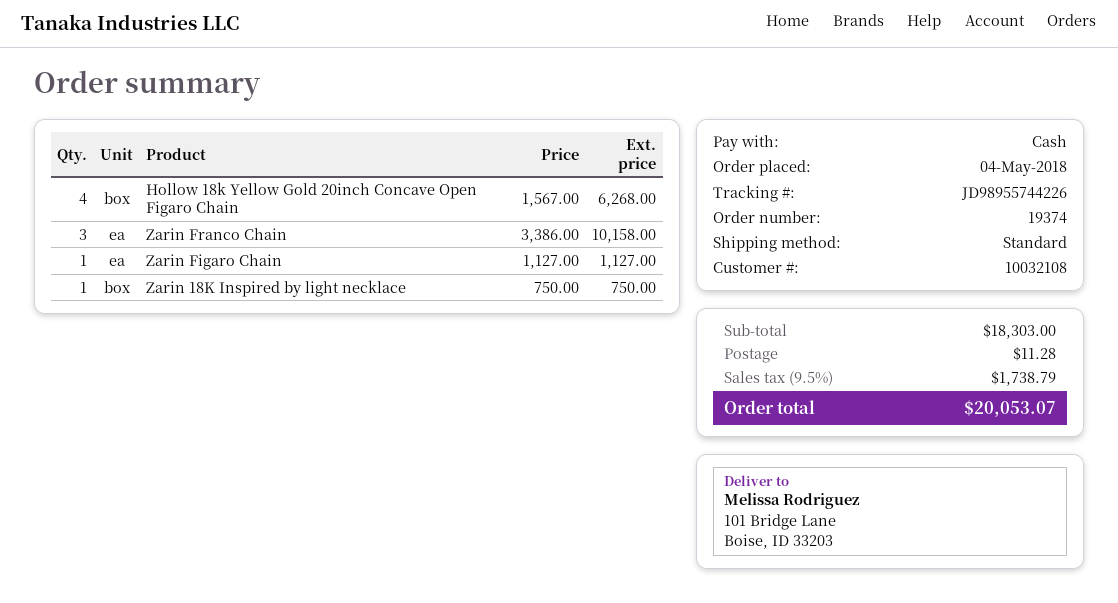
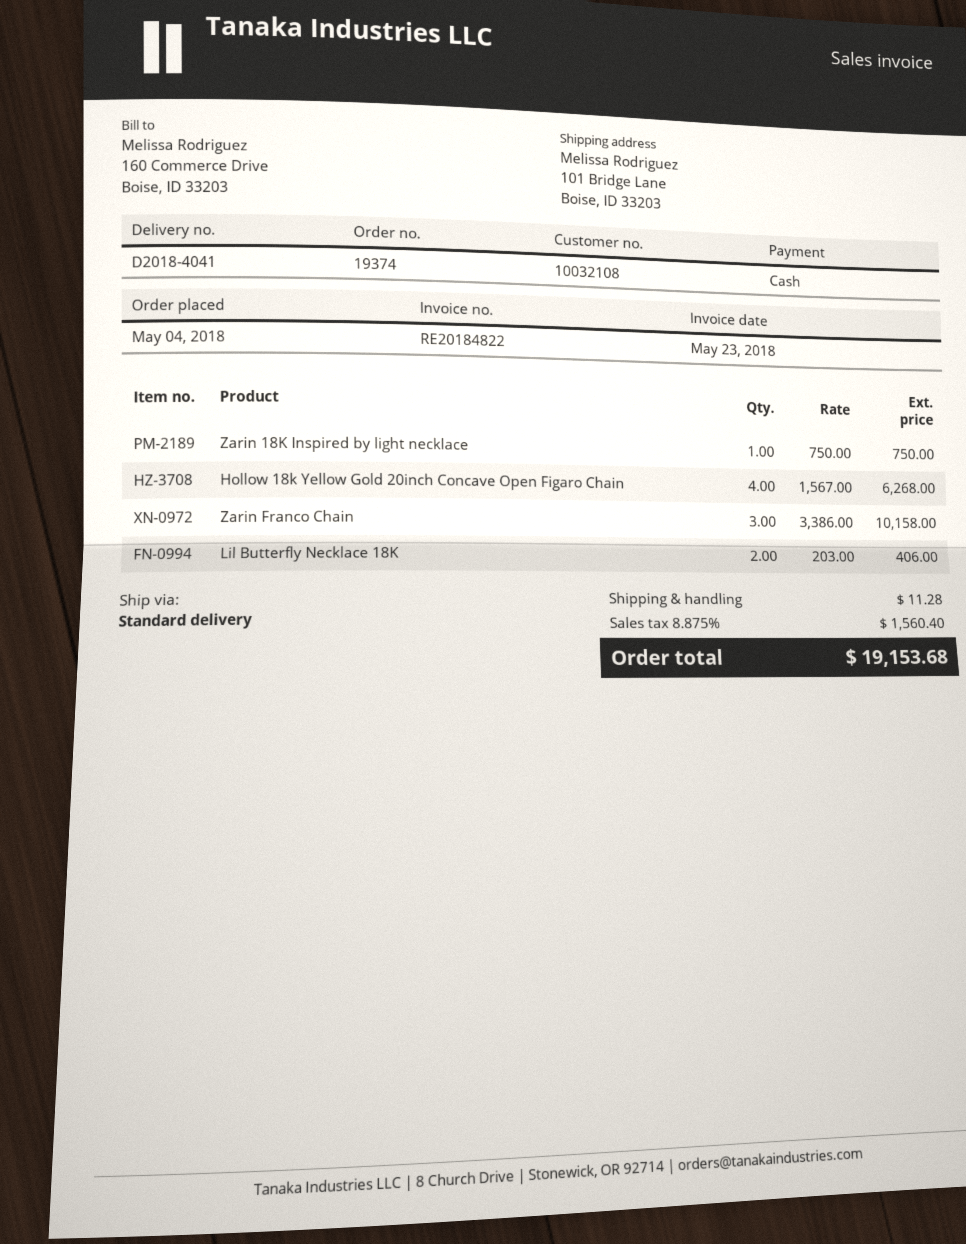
Zarin Figaro Chain: 1 x 1127.00 = 1127.00 -> none
Lil Butterfly Necklace 18K: none -> 2 x 203.00 = 406.00
tax: 9.5% = 1738.79 -> 8.875% = 1560.40
total: 20053.07 -> 19153.68

